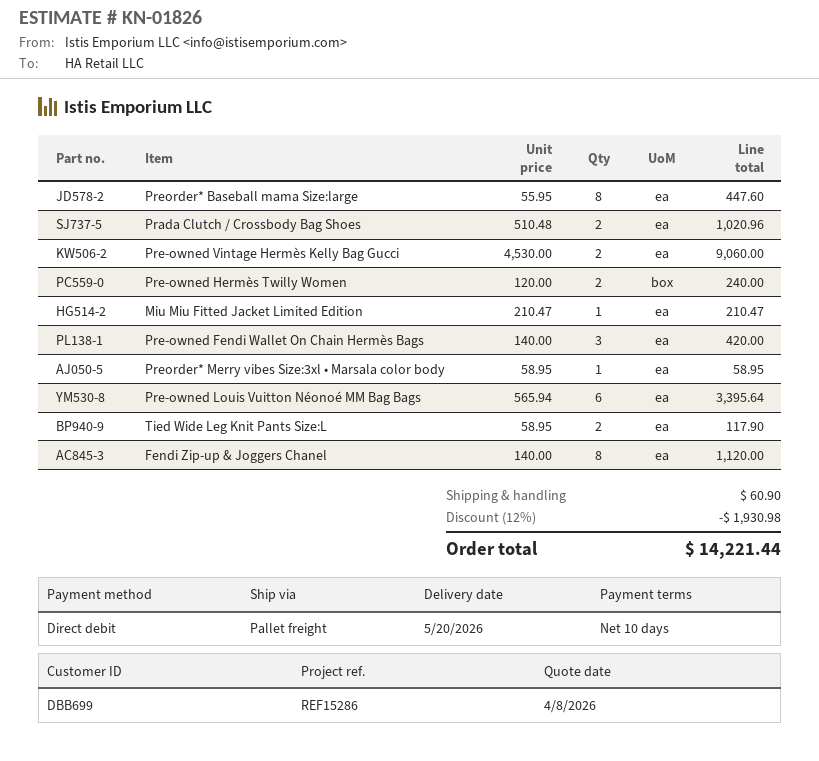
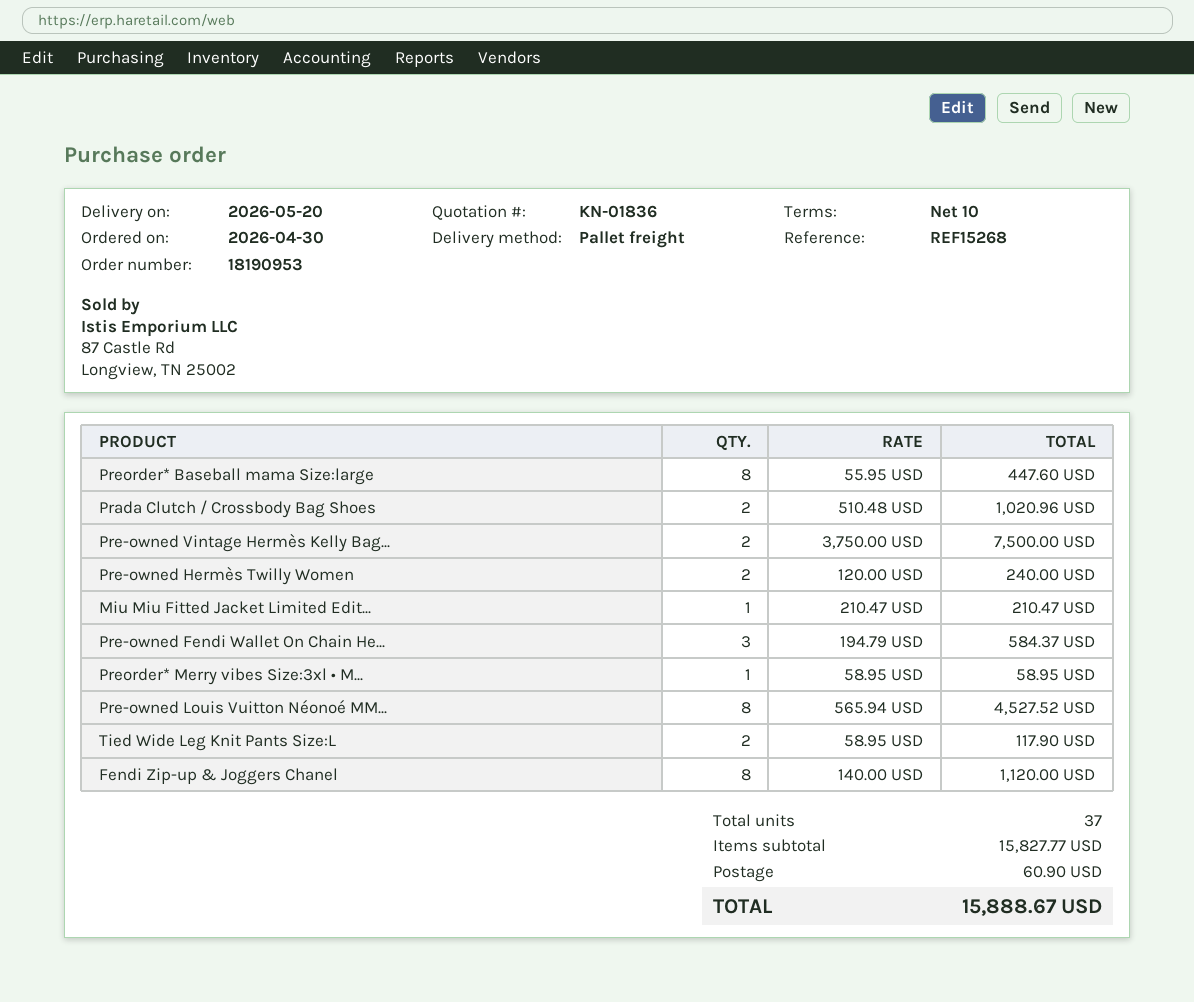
quote number: KN-01826 -> KN-01836
reference: REF15286 -> REF15268
Pre-owned Vintage Hermès Kelly Bag Gucci: 2 x 4530.00 = 9060.00 -> 2 x 3750.00 = 7500.00
Pre-owned Fendi Wallet On Chain Hermès Bags: 3 x 140.00 = 420.00 -> 3 x 194.79 = 584.37
Pre-owned Louis Vuitton Néonoé MM Bag Bags: 6 x 565.94 = 3395.64 -> 8 x 565.94 = 4527.52
discount: 12% = 1930.98 -> none
total: 14221.44 -> 15888.67

